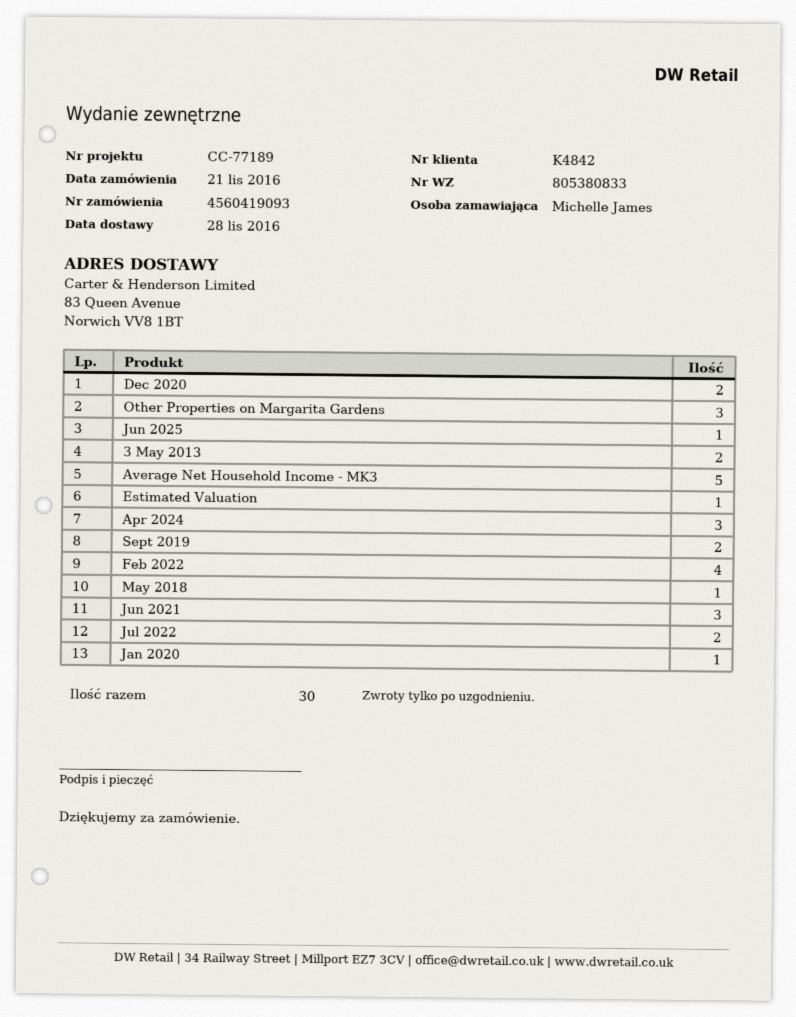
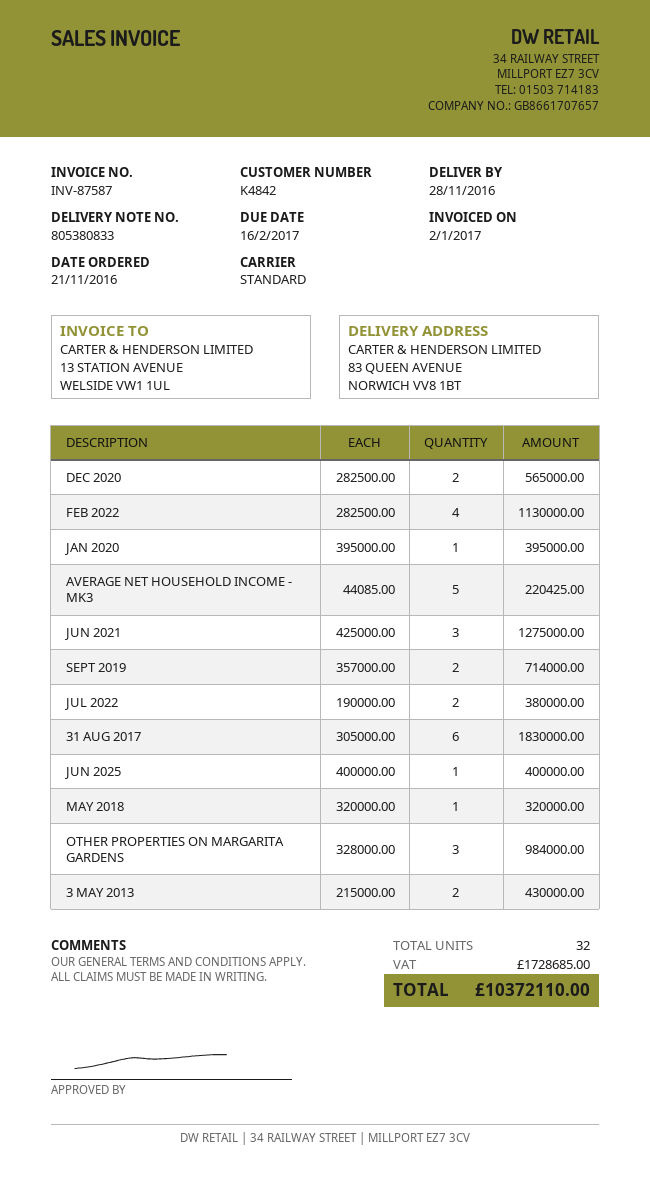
Estimated Valuation: 1 -> none
Apr 2024: 3 -> none
31 AUG 2017: none -> 6
total quantity: 30 -> 32

